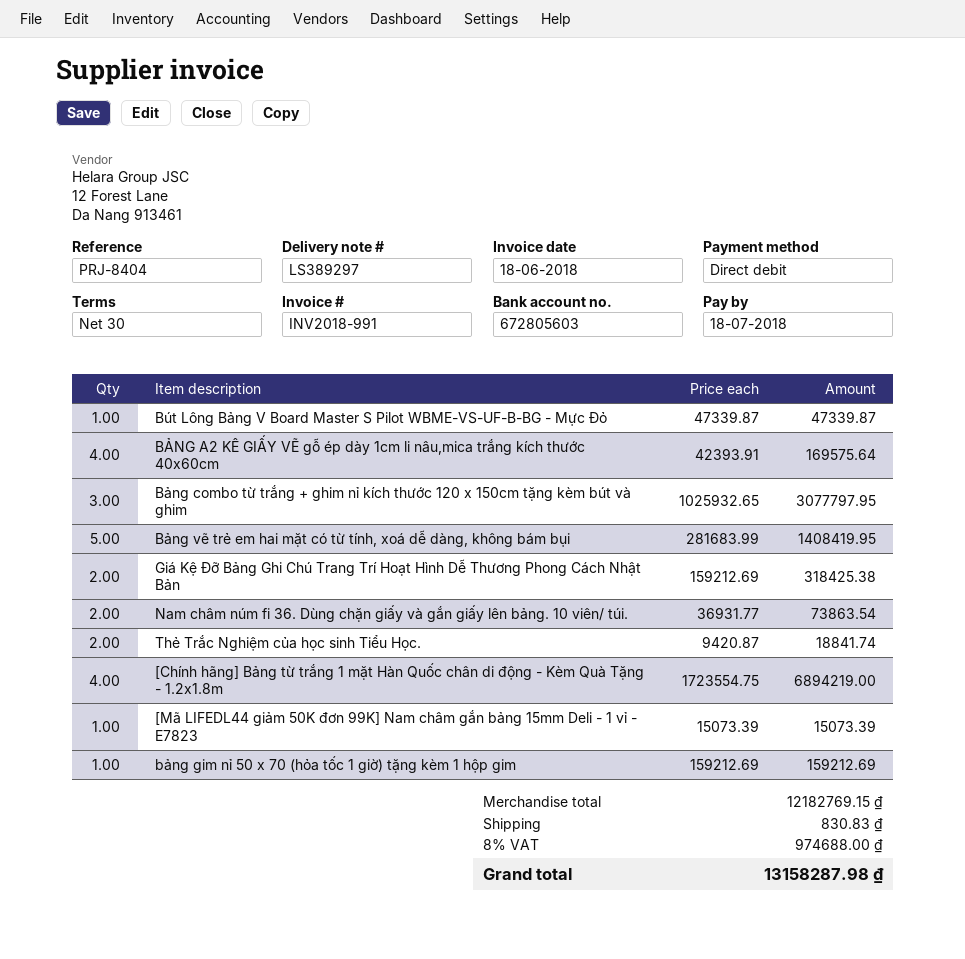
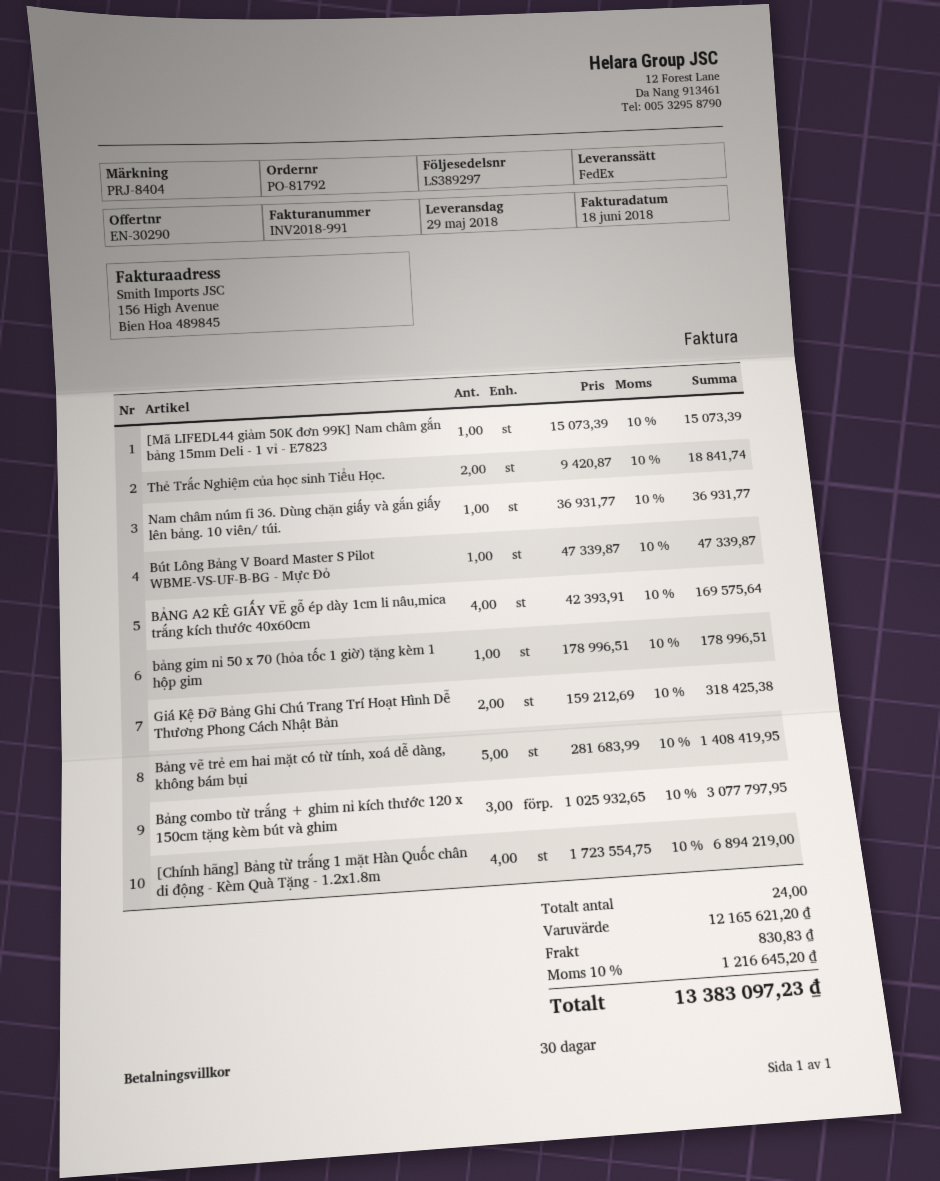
Nam châm núm fi 36. Dùng chặn giấy và gắn giấy lên bảng. 10 viên/ túi.: 2 x 36931.77 = 73863.54 -> 1 x 36931.77 = 36931.77
bảng gim nỉ 50 x 70 (hỏa tốc 1 giờ) tặng kèm 1 hộp gim: 1 x 159212.69 = 159212.69 -> 1 x 178996.51 = 178996.51
subtotal: 12182769.15 -> 12165621.20
tax: 8% = 974688.00 -> 10% = 1216645.20
total: 13158287.98 -> 13383097.23

